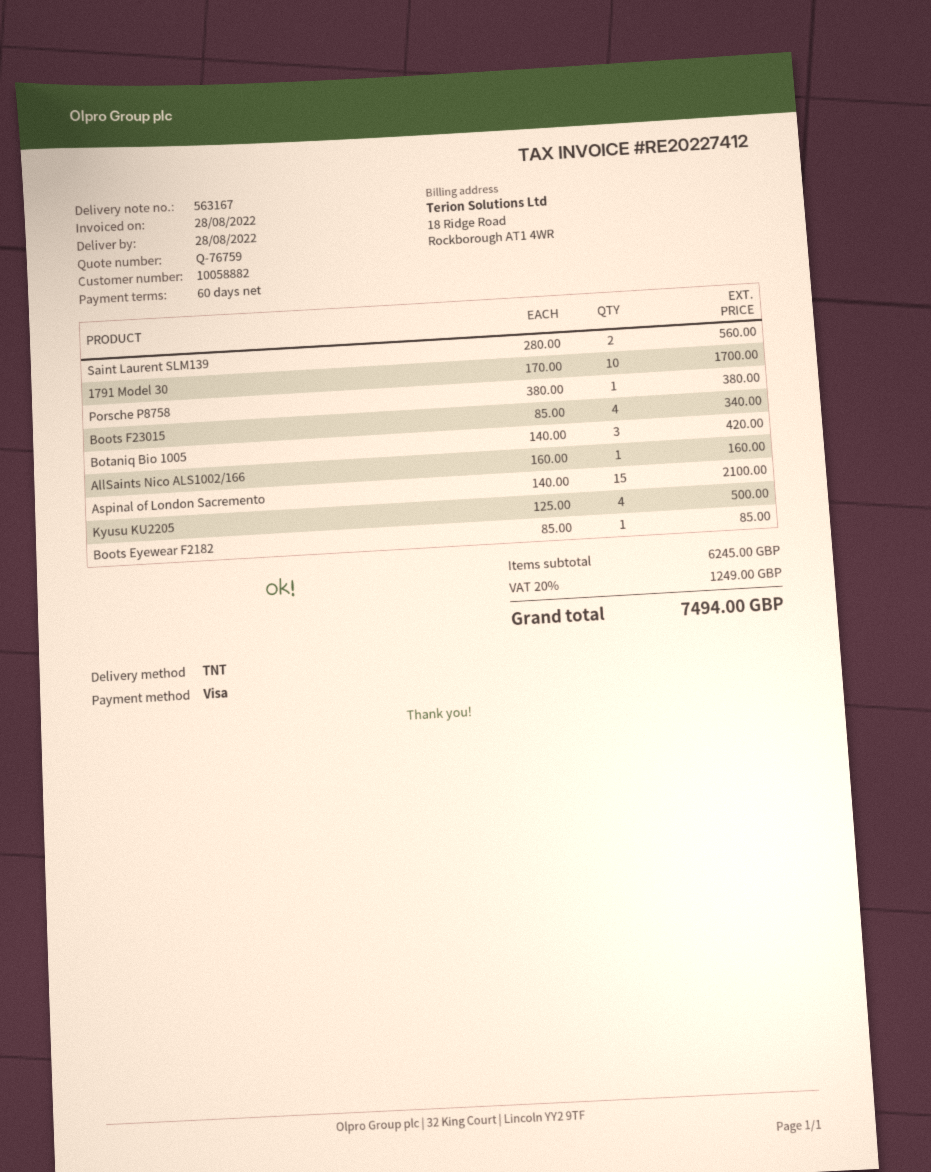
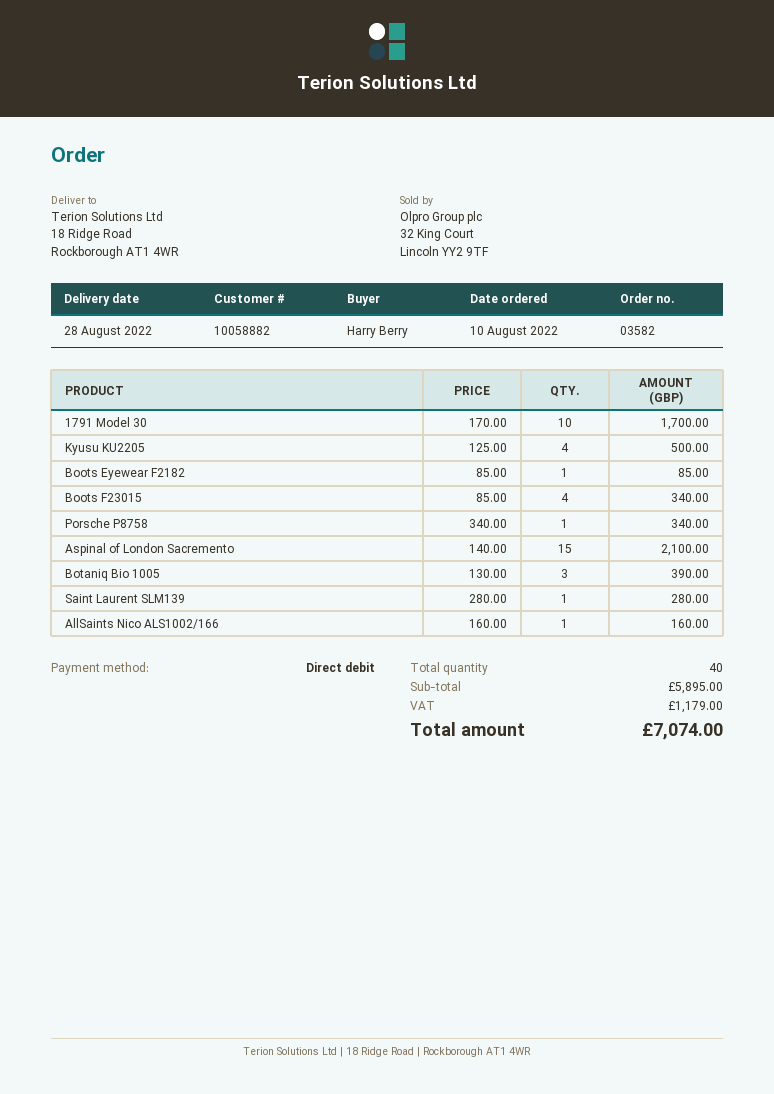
payment method: Visa -> direct debit
Saint Laurent SLM139: 2 x 280.00 = 560.00 -> 1 x 280.00 = 280.00
Porsche P8758: 1 x 380.00 = 380.00 -> 1 x 340.00 = 340.00
Botaniq Bio 1005: 3 x 140.00 = 420.00 -> 3 x 130.00 = 390.00
subtotal: 6245.00 -> 5895.00
tax: 1249.00 -> 1179.00
total: 7494.00 -> 7074.00

